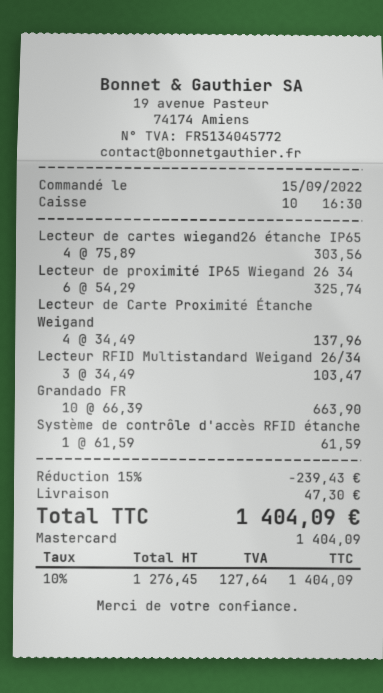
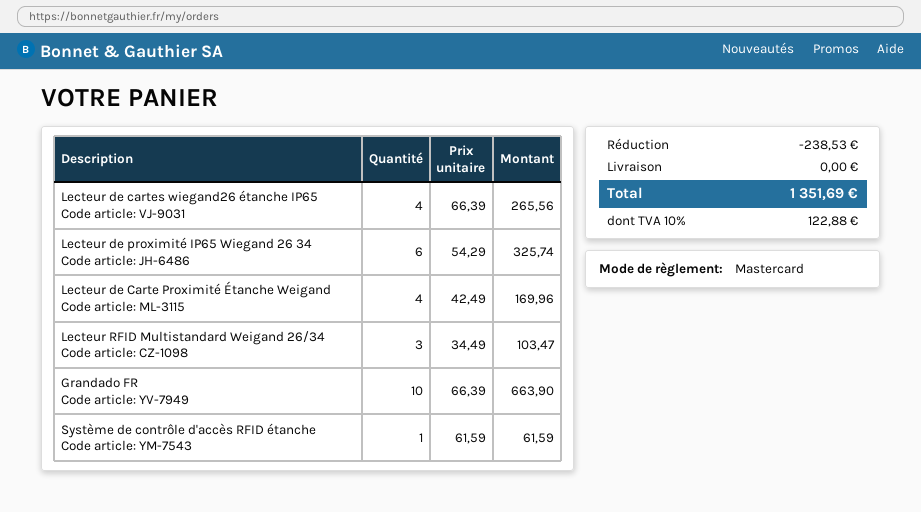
Lecteur de cartes wiegand26 étanche IP65: 4 x 75.89 = 303.56 -> 4 x 66.39 = 265.56
Lecteur de Carte Proximité Étanche Weigand: 4 x 34.49 = 137.96 -> 4 x 42.49 = 169.96
discount: 239.43 -> 238.53
shipping: 47.30 -> 0.00
tax: 10% = 127.64 -> 10% = 122.88
total: 1404.09 -> 1351.69

